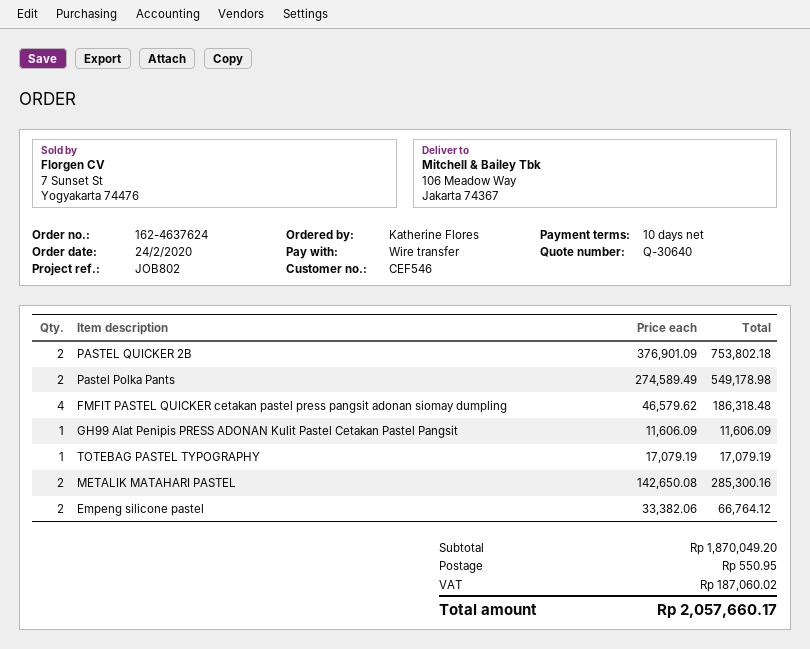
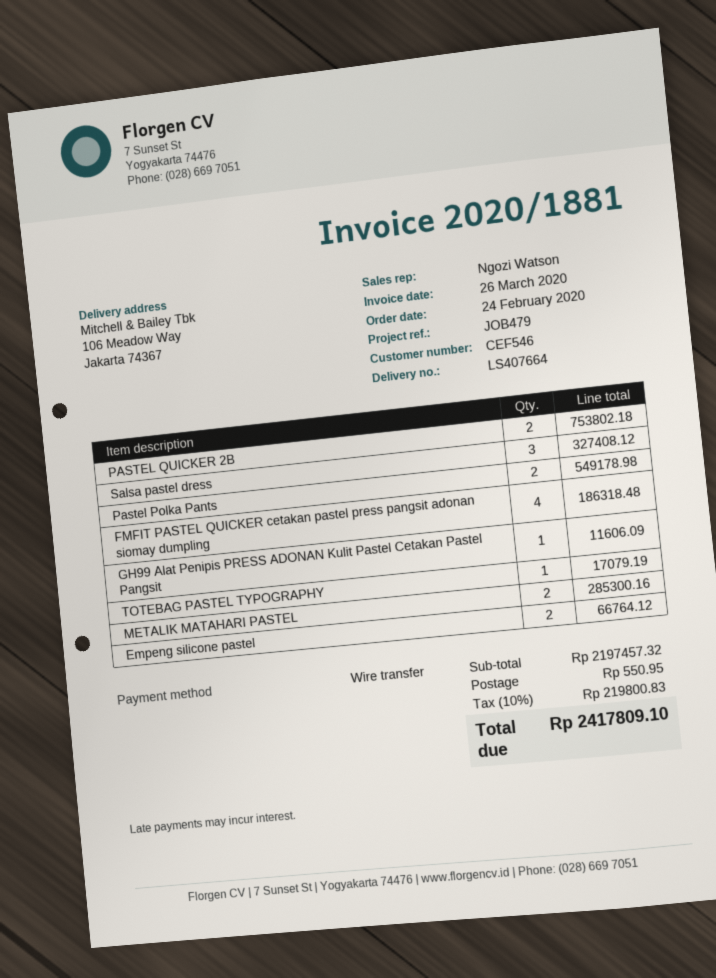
reference: JOB802 -> JOB479
Salsa pastel dress: none -> 3 for 327408.12
subtotal: 1870049.20 -> 2197457.32
tax: 187060.02 -> 219800.83
total: 2057660.17 -> 2417809.10

